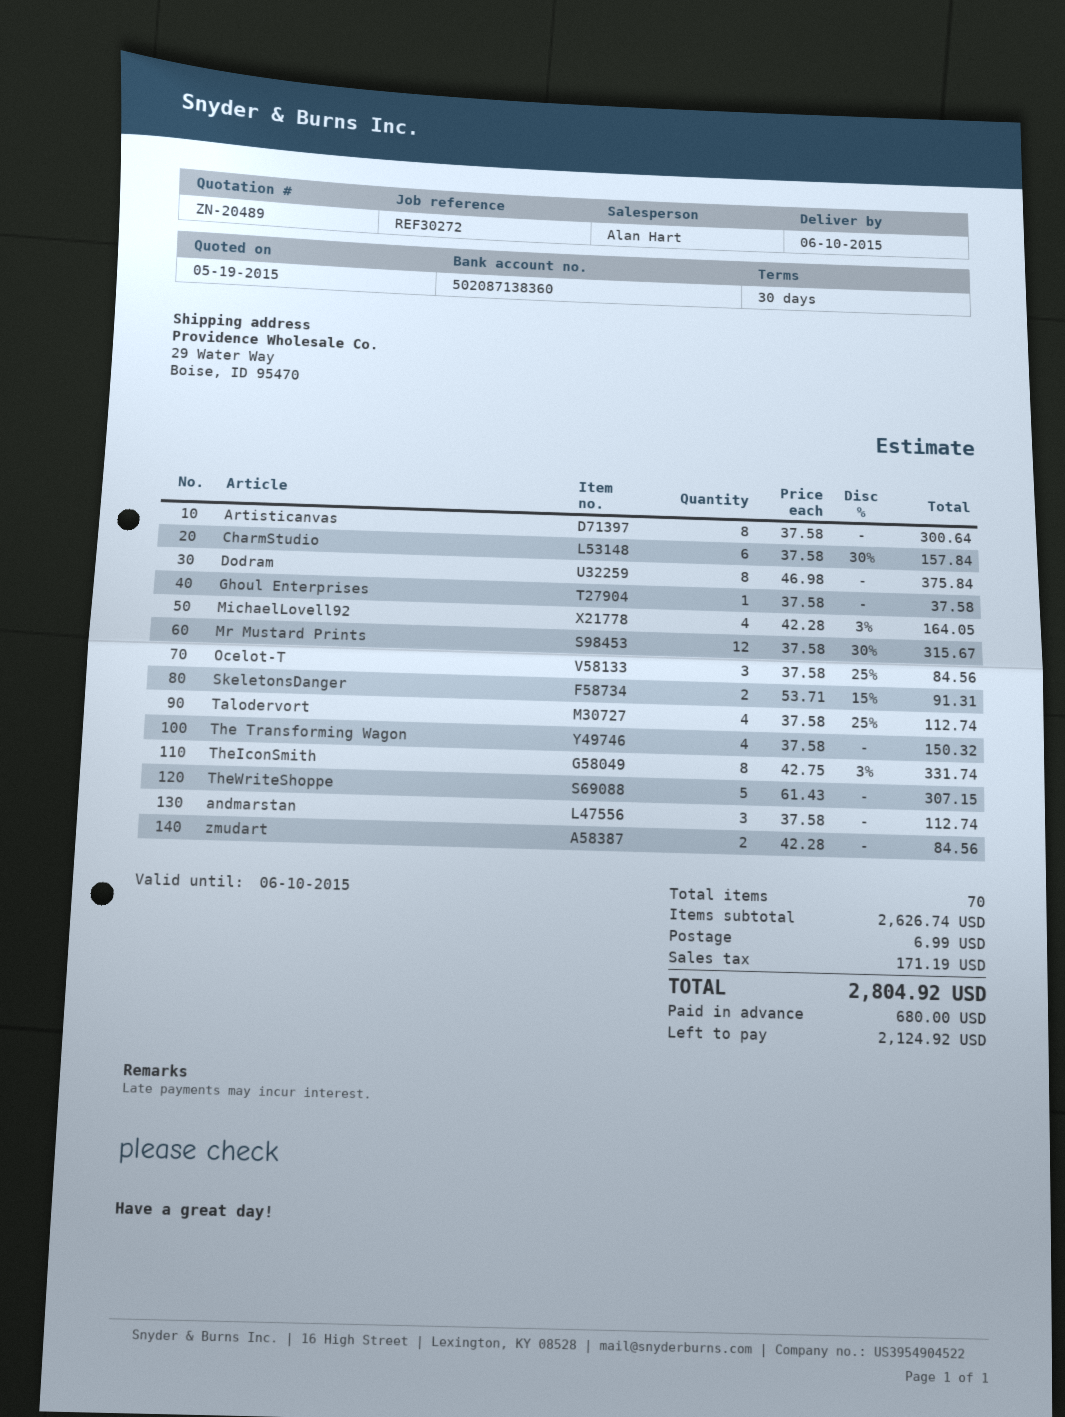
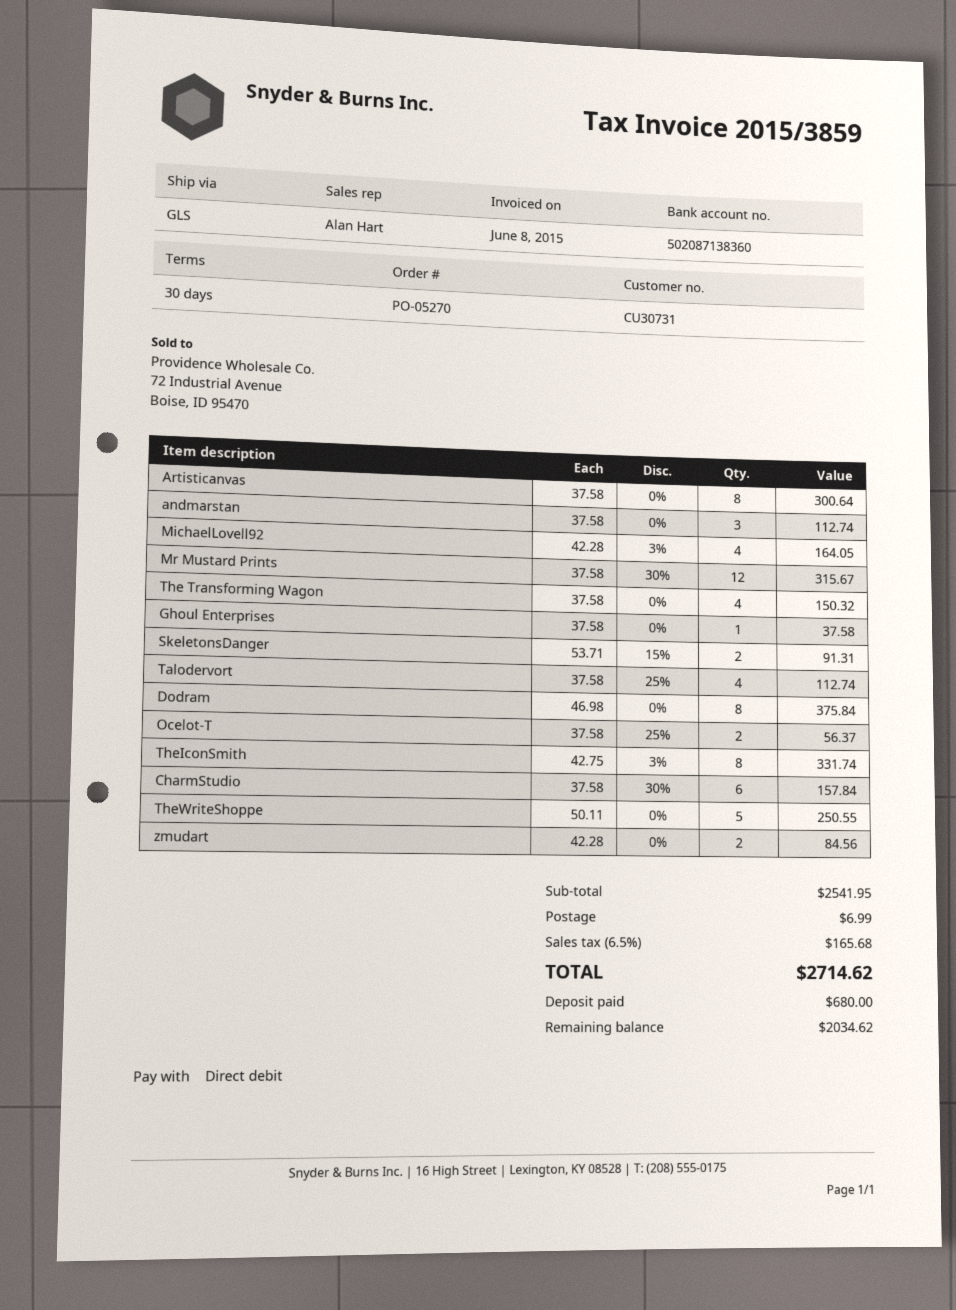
Ocelot-T: 3 x 37.58 - 25% = 84.56 -> 2 x 37.58 - 25% = 56.37
TheWriteShoppe: 5 x 61.43 = 307.15 -> 5 x 50.11 = 250.55
subtotal: 2626.74 -> 2541.95
tax: 171.19 -> 165.68
total: 2804.92 -> 2714.62
balance: 2124.92 -> 2034.62

